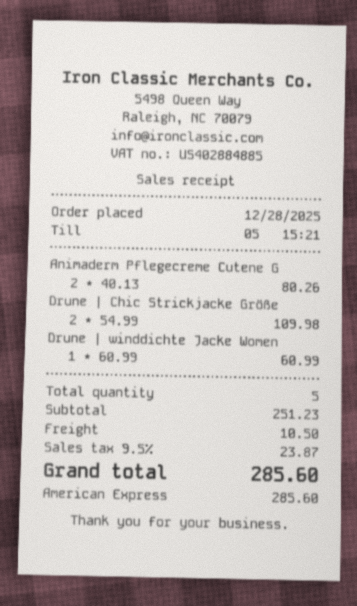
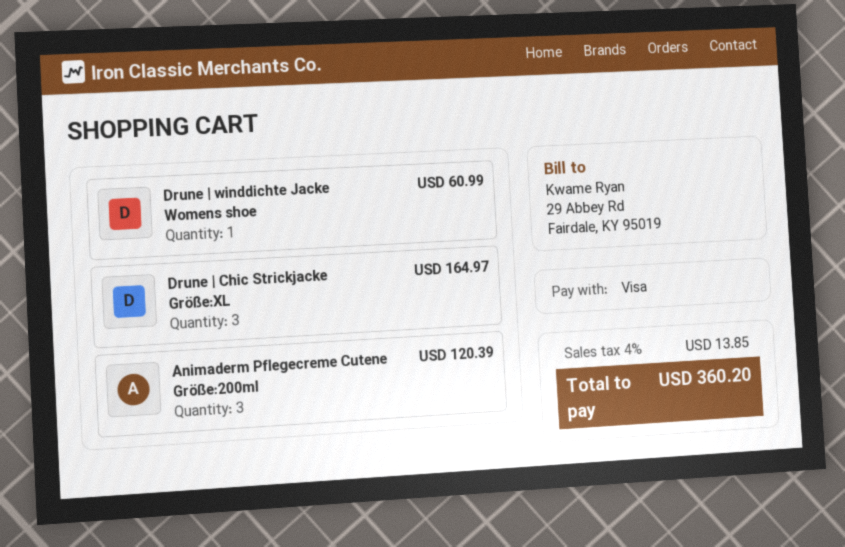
payment method: American Express -> Visa
Animaderm Pflegecreme Cutene G: 2 for 80.26 -> 3 for 120.39
Drune | Chic Strickjacke Größe: 2 for 109.98 -> 3 for 164.97
shipping: 10.50 -> none
tax: 9.5% = 23.87 -> 4% = 13.85
total: 285.60 -> 360.20

